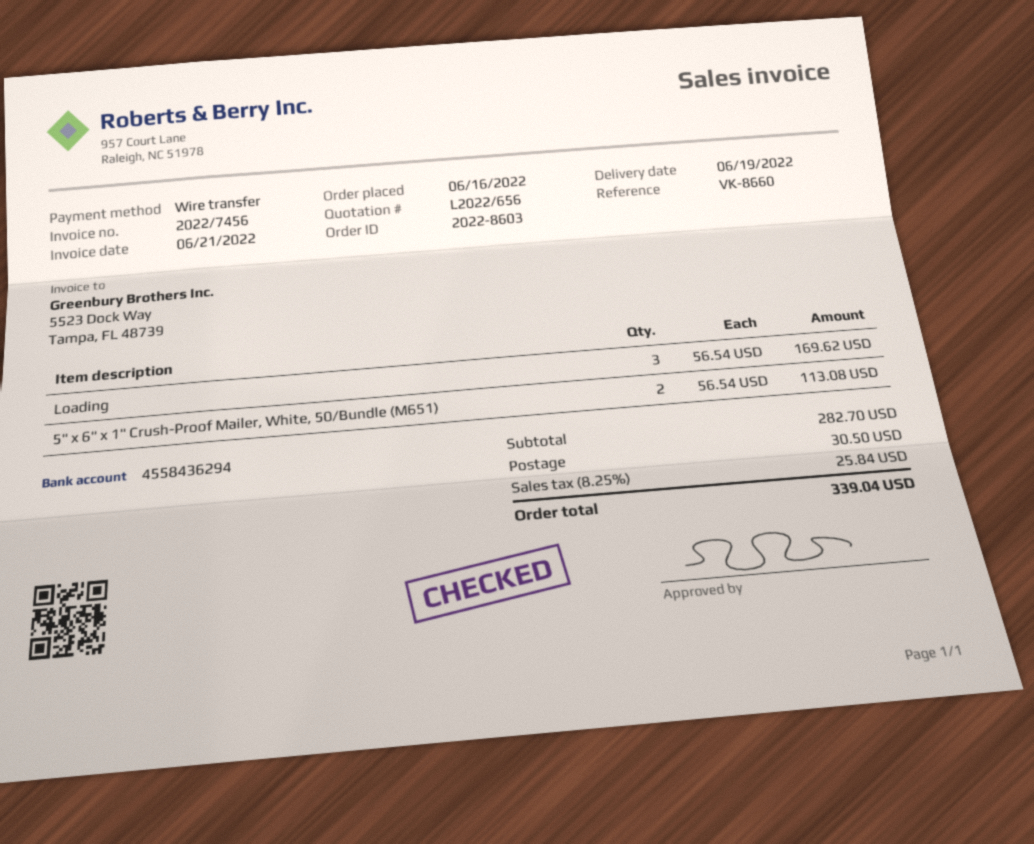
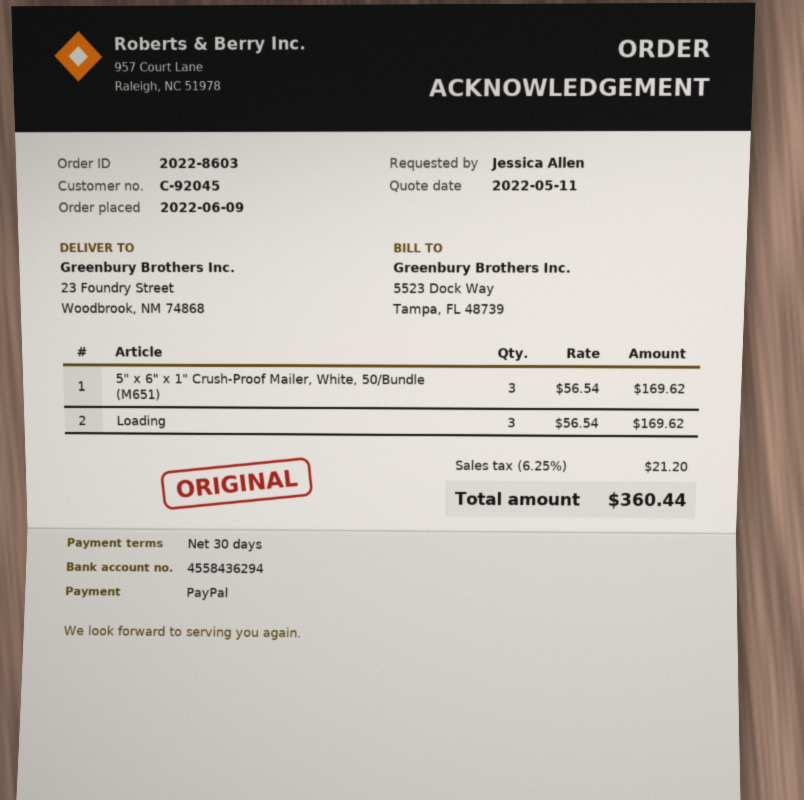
order date: 2022-06-16 -> 2022-06-09
payment method: bank transfer -> PayPal
5" x 6" x 1" Crush-Proof Mailer, White, 50/Bundle (M651): 2 x 56.54 = 113.08 -> 3 x 56.54 = 169.62
shipping: 30.50 -> none
tax: 8.25% = 25.84 -> 6.25% = 21.20
total: 339.04 -> 360.44

